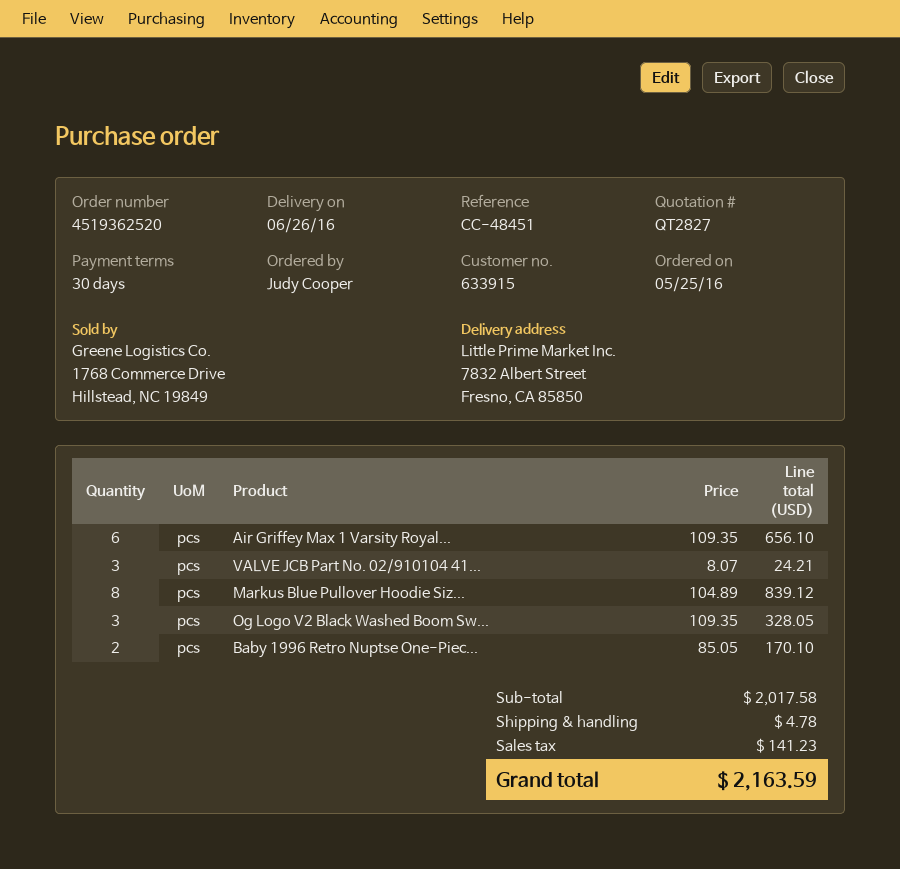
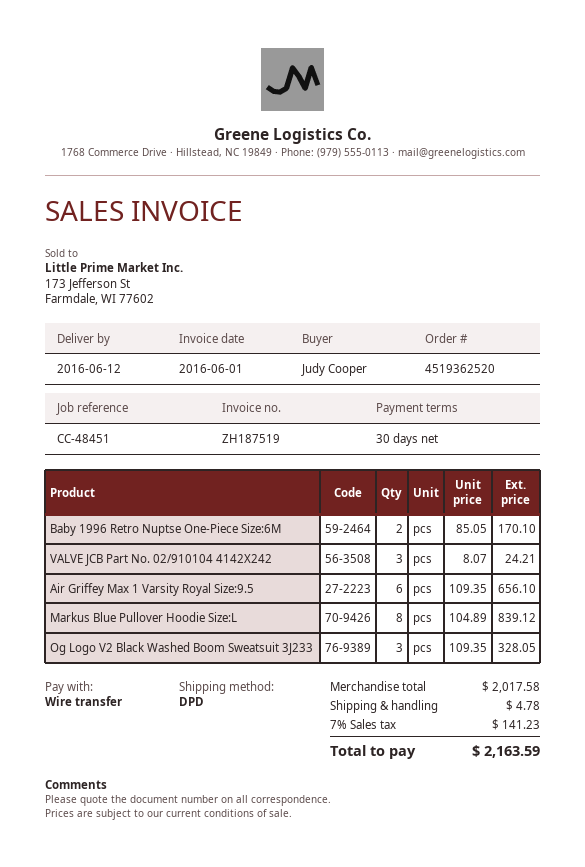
delivery date: 2016-06-26 -> 2016-06-12

